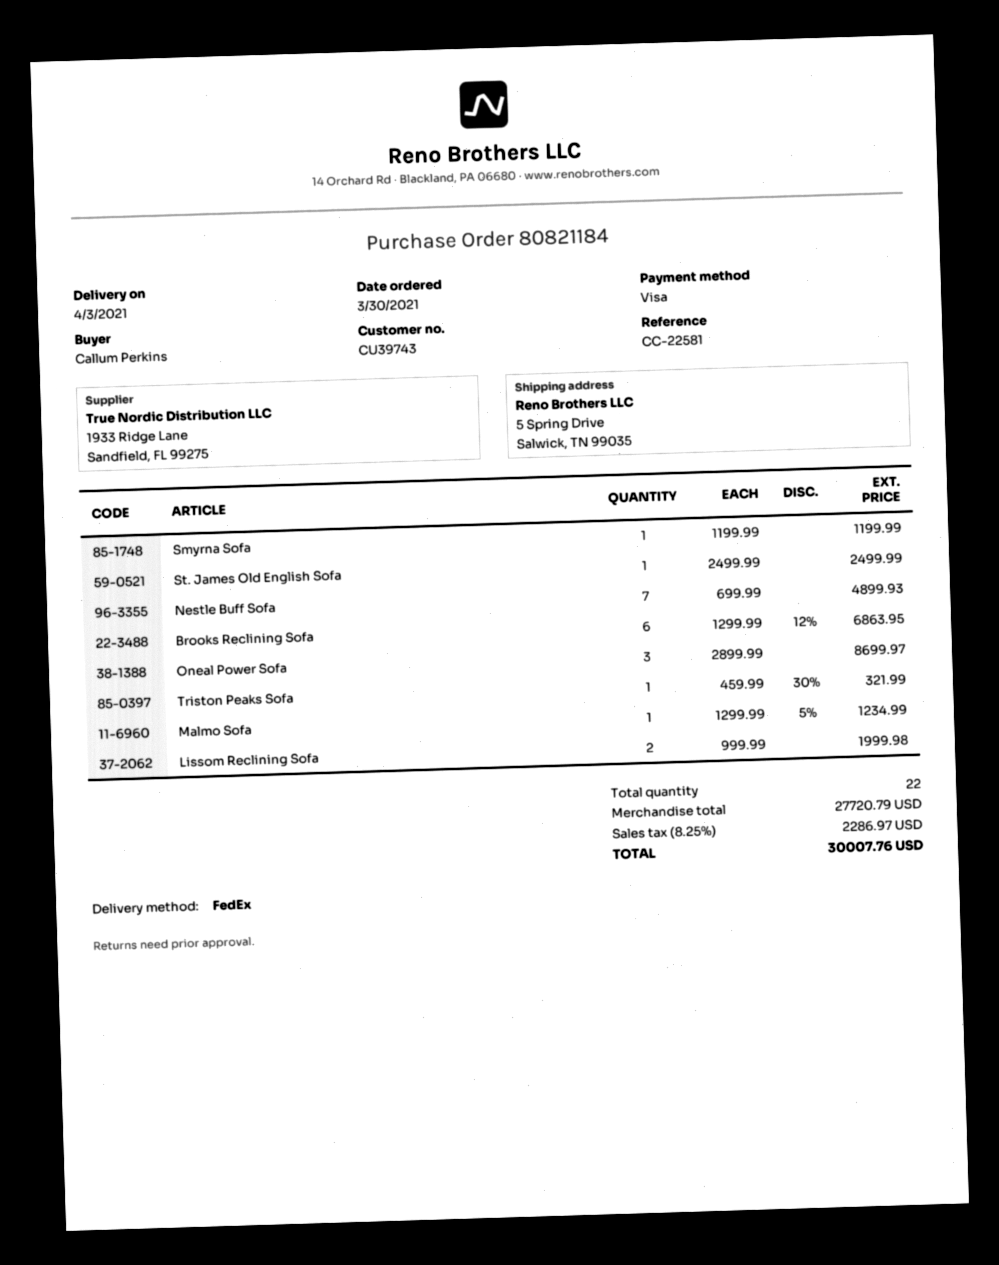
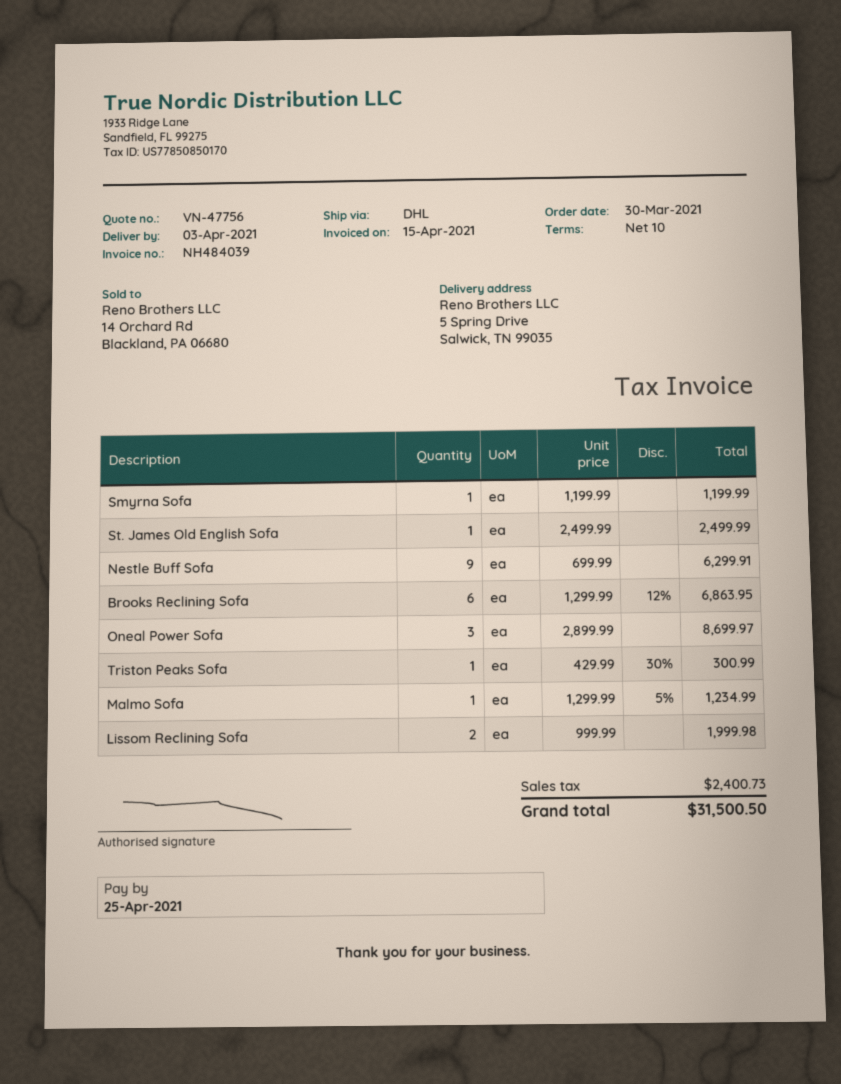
shipping method: FedEx -> DHL
Nestle Buff Sofa: 7 x 699.99 = 4899.93 -> 9 x 699.99 = 6299.91
Triston Peaks Sofa: 1 x 459.99 - 30% = 321.99 -> 1 x 429.99 - 30% = 300.99
tax: 2286.97 -> 2400.73
total: 30007.76 -> 31500.50

